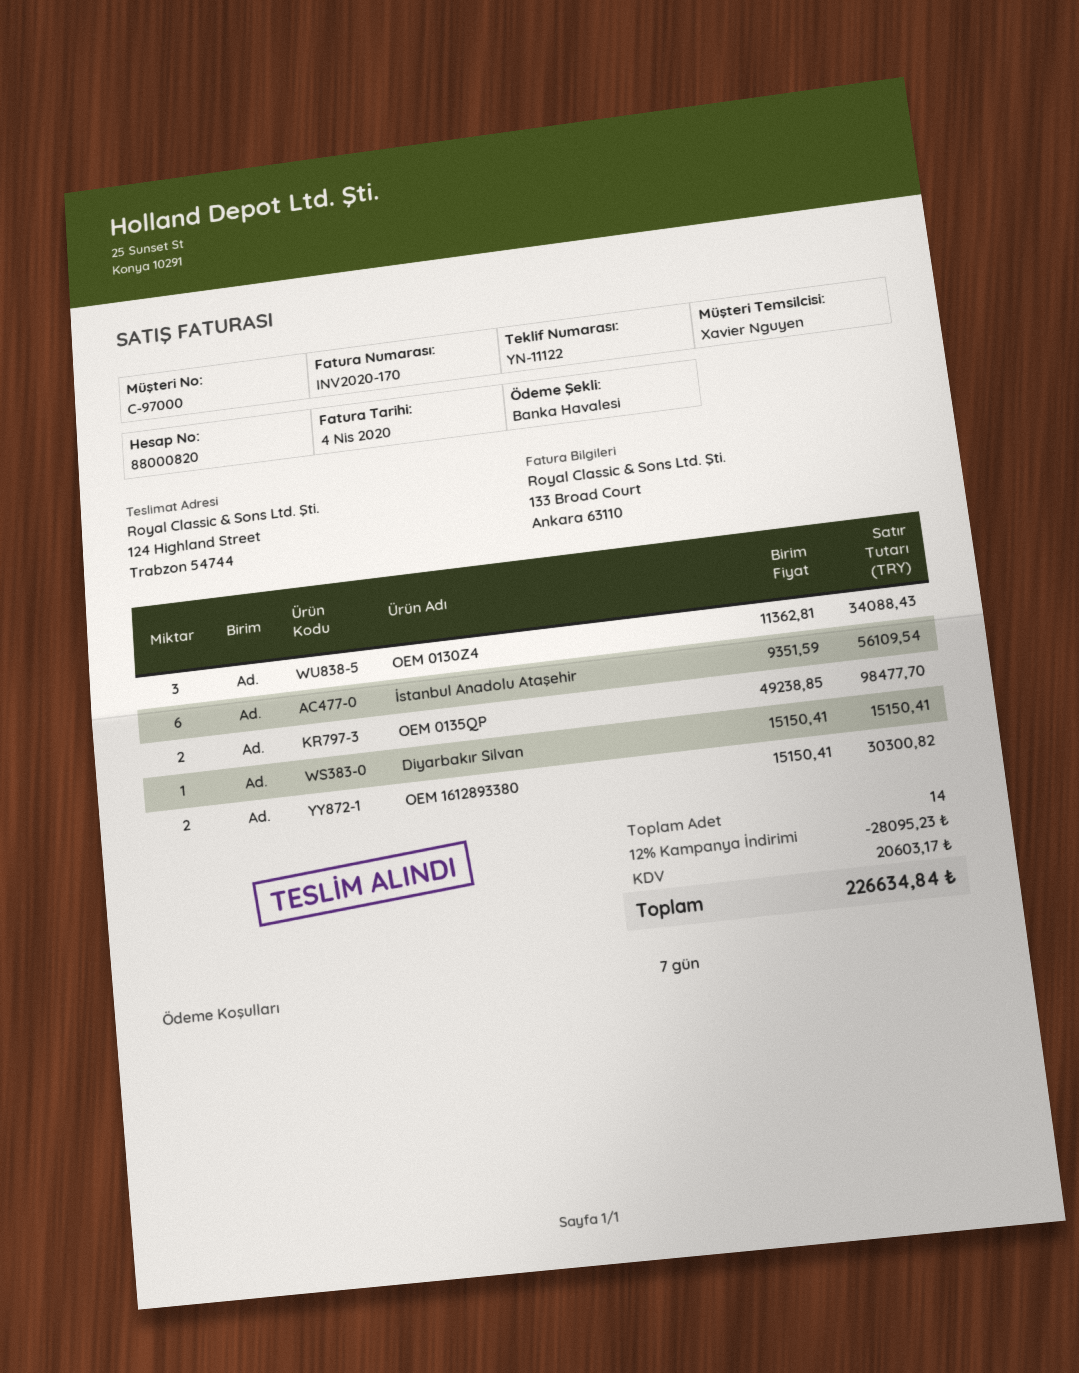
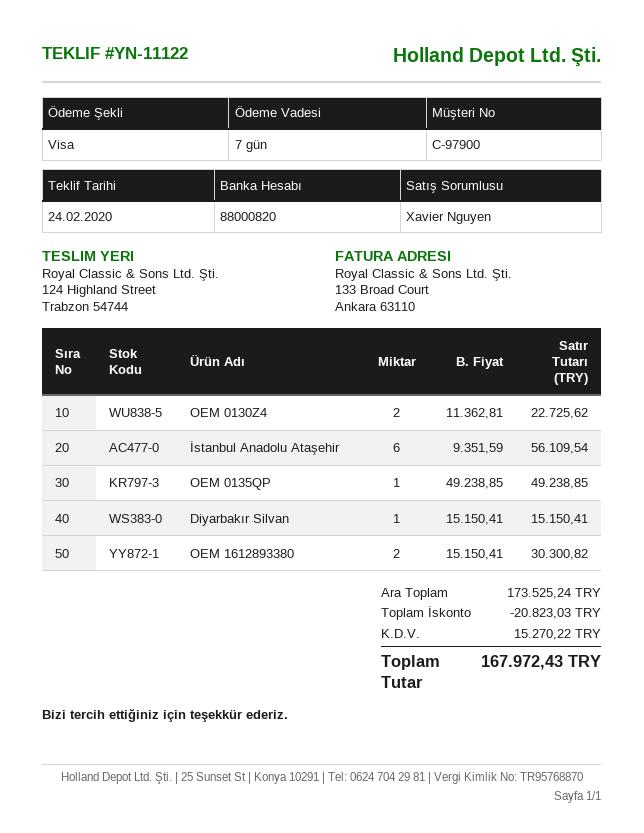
customer number: C-97000 -> C-97900
payment method: bank transfer -> Visa
OEM 0130Z4: 3 x 11362.81 = 34088.43 -> 2 x 11362.81 = 22725.62
OEM 0135QP: 2 x 49238.85 = 98477.70 -> 1 x 49238.85 = 49238.85
discount: 28095.23 -> 20823.03
tax: 20603.17 -> 15270.22
total: 226634.84 -> 167972.43

